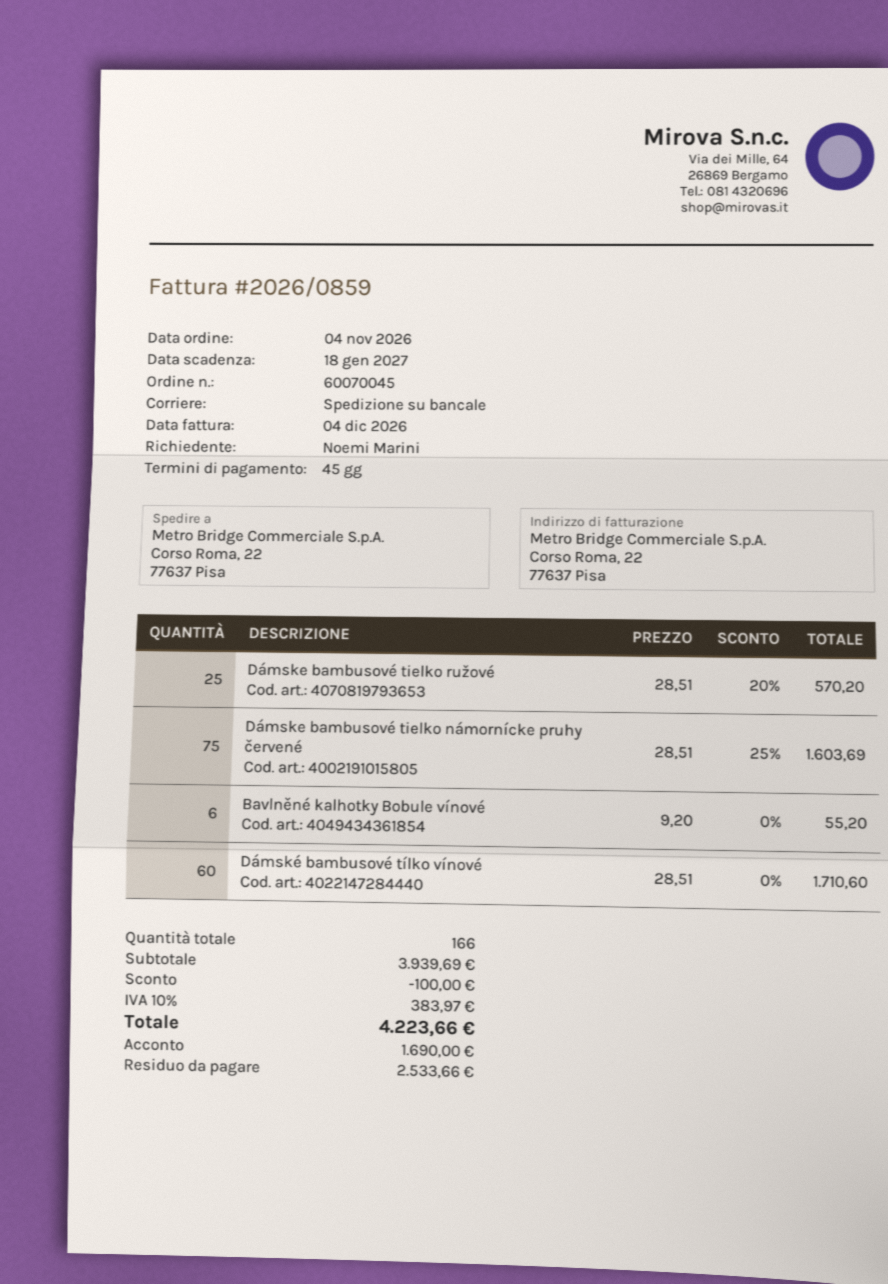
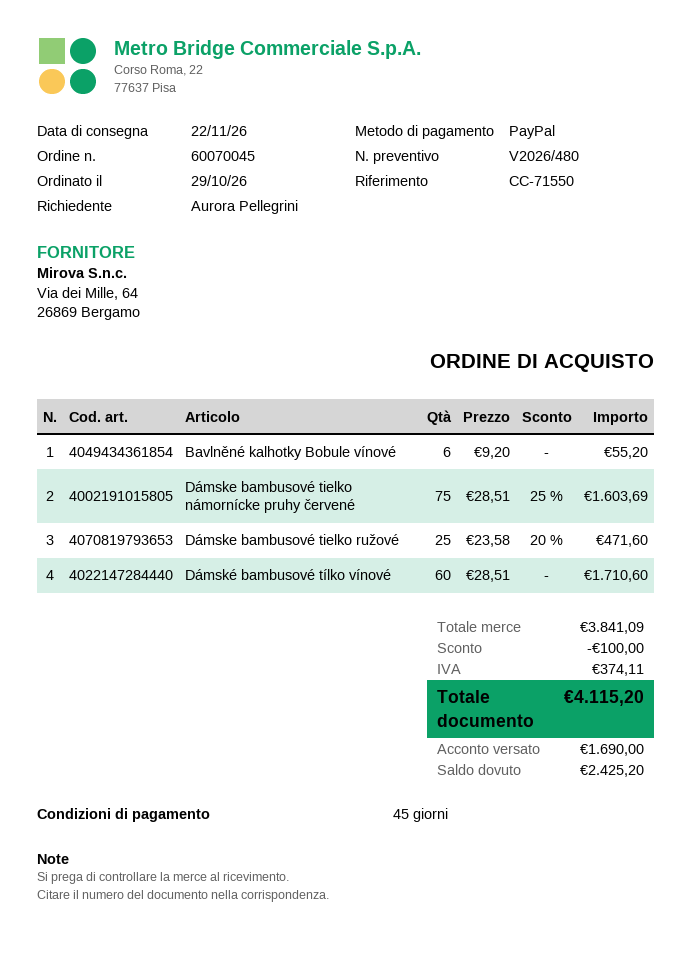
order date: 2026-11-04 -> 2026-10-29
ordered by: Noemi Marini -> Aurora Pellegrini
Dámske bambusové tielko ružové: 25 x 28.51 - 20% = 570.20 -> 25 x 23.58 - 20% = 471.60
subtotal: 3939.69 -> 3841.09
tax: 383.97 -> 374.11
total: 4223.66 -> 4115.20
balance: 2533.66 -> 2425.20

